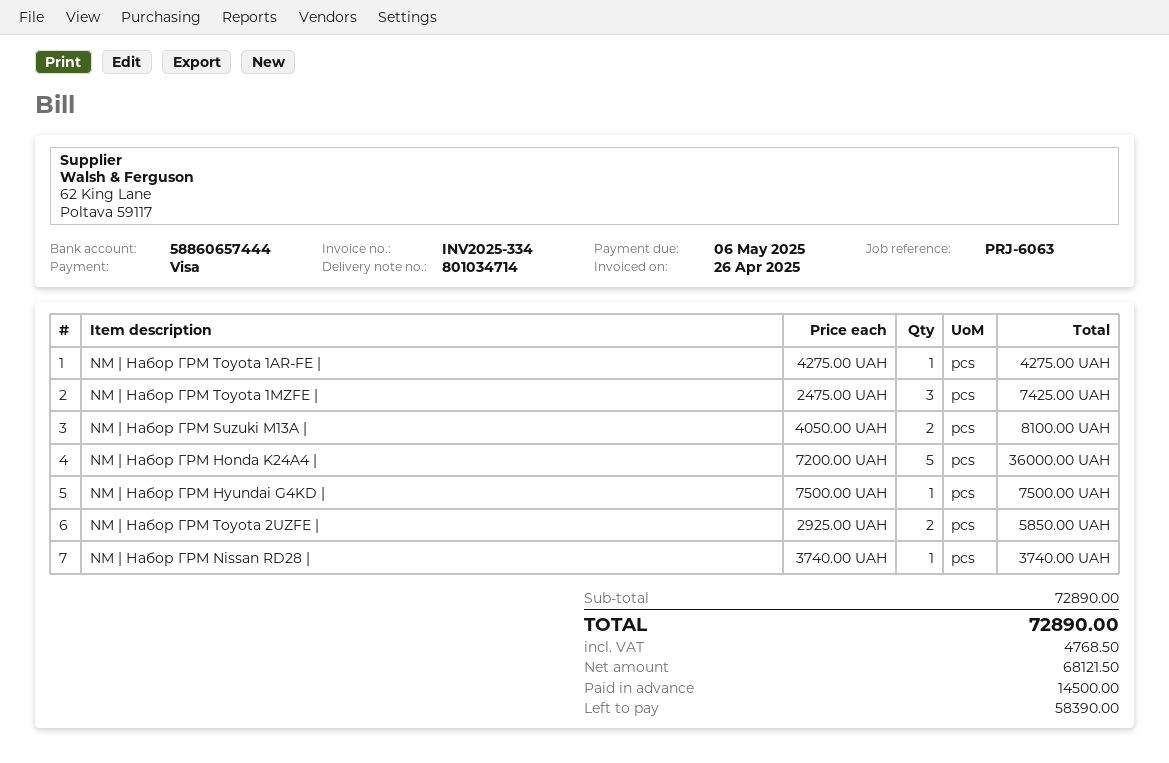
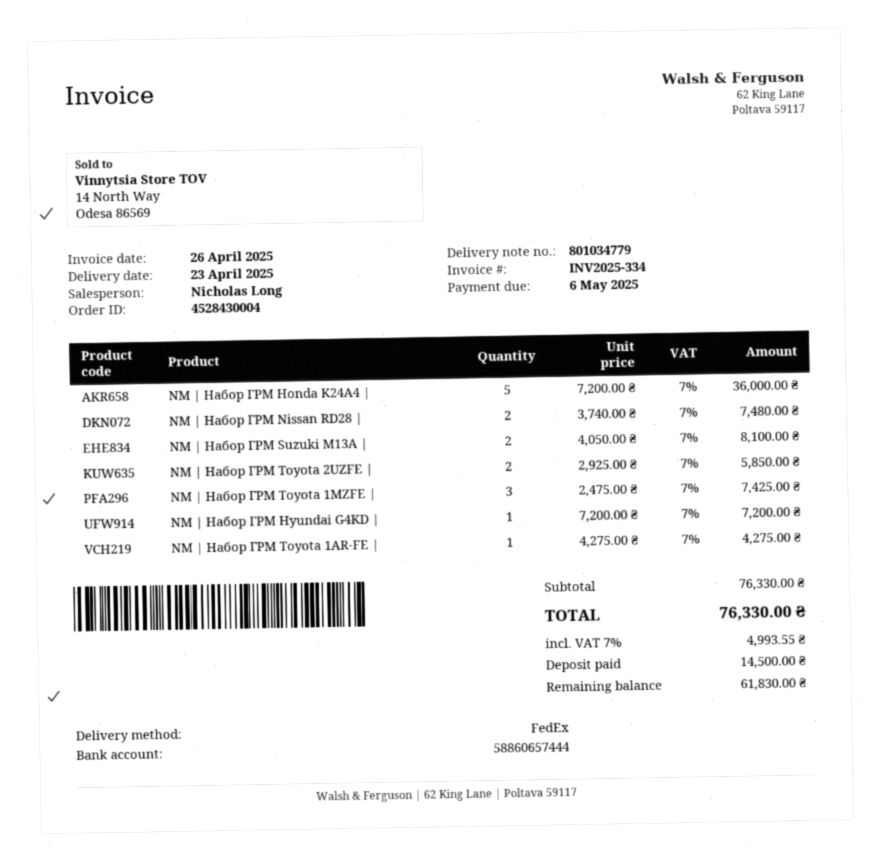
delivery note number: 801034714 -> 801034779
NM | Набор ГРМ Hyundai G4KD |: 1 x 7500.00 = 7500.00 -> 1 x 7200.00 = 7200.00
NM | Набор ГРМ Nissan RD28 |: 1 x 3740.00 = 3740.00 -> 2 x 3740.00 = 7480.00
subtotal: 72890.00 -> 76330.00
tax: 4768.50 -> 4993.55
total: 72890.00 -> 76330.00
balance: 58390.00 -> 61830.00

